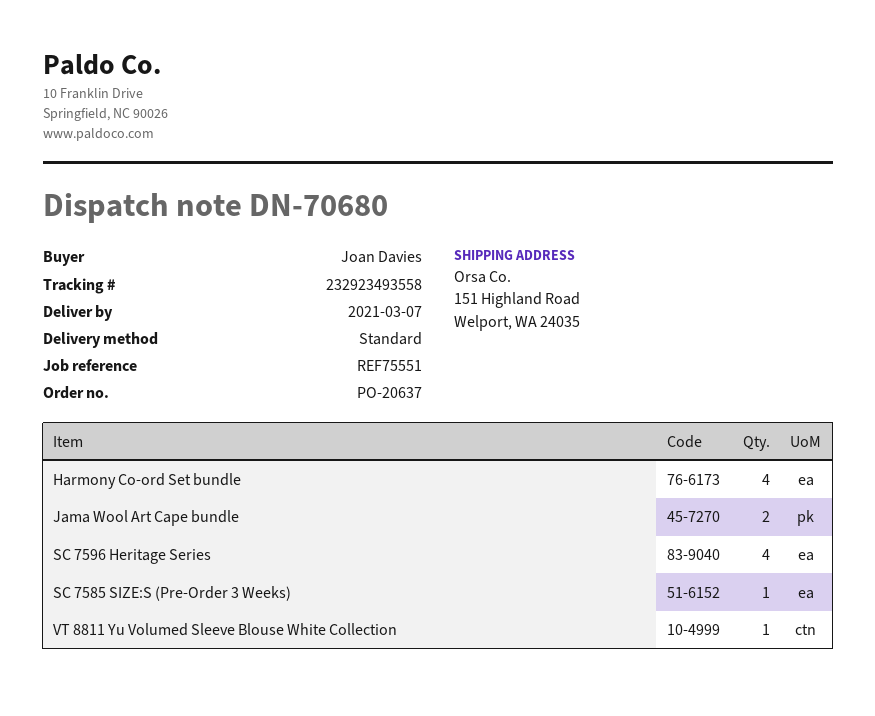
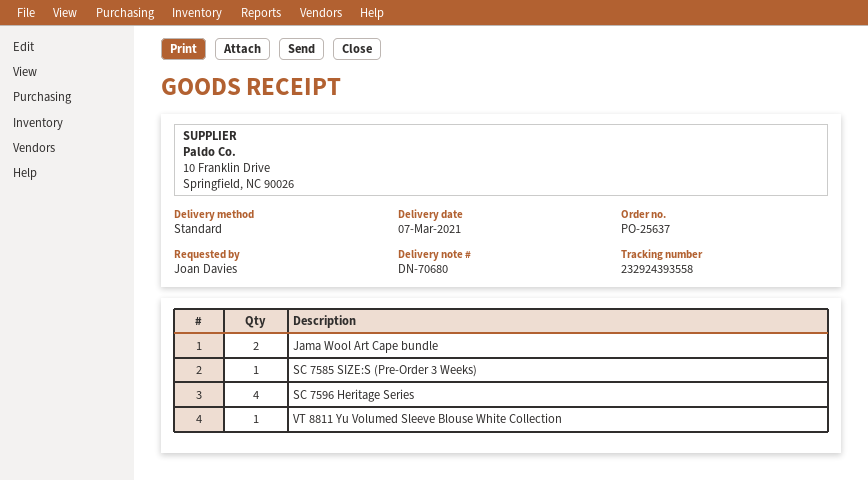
order number: PO-20637 -> PO-25637
tracking number: 232923493558 -> 232924393558
Harmony Co-ord Set bundle: 4 -> none

